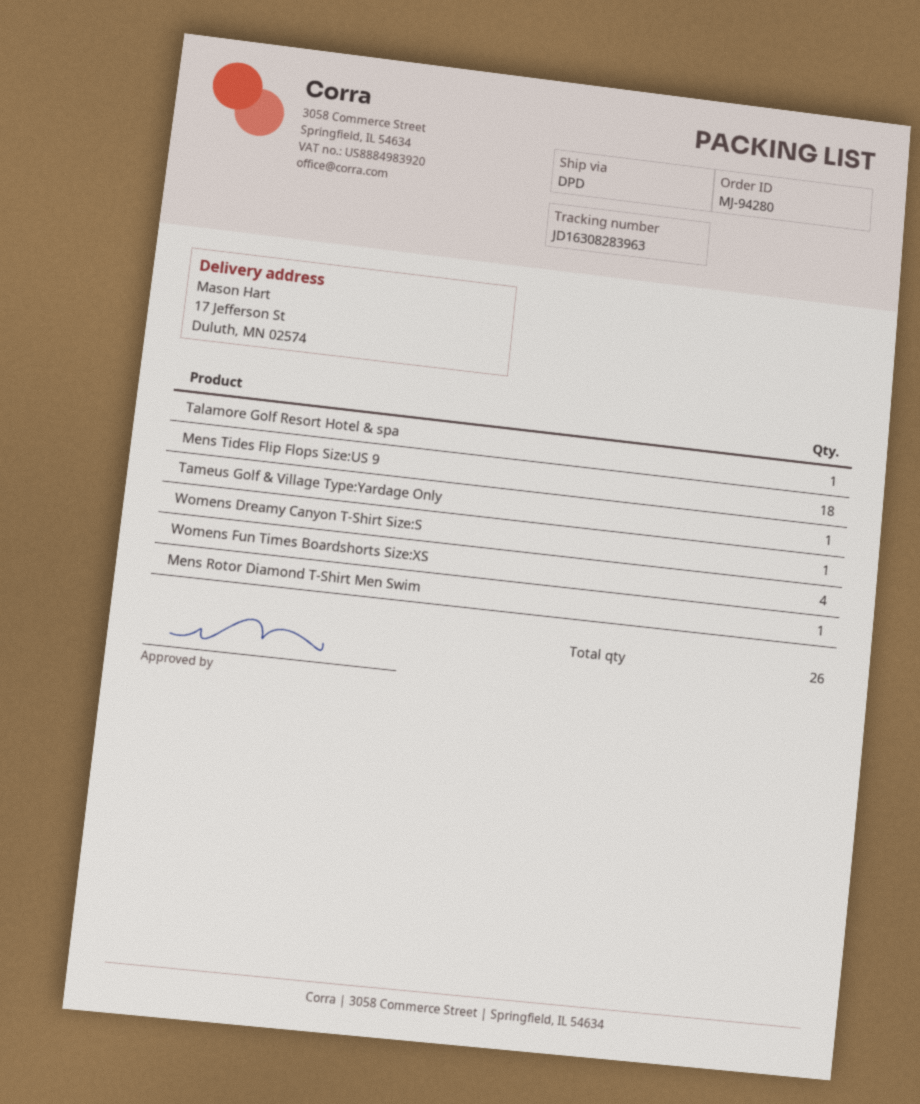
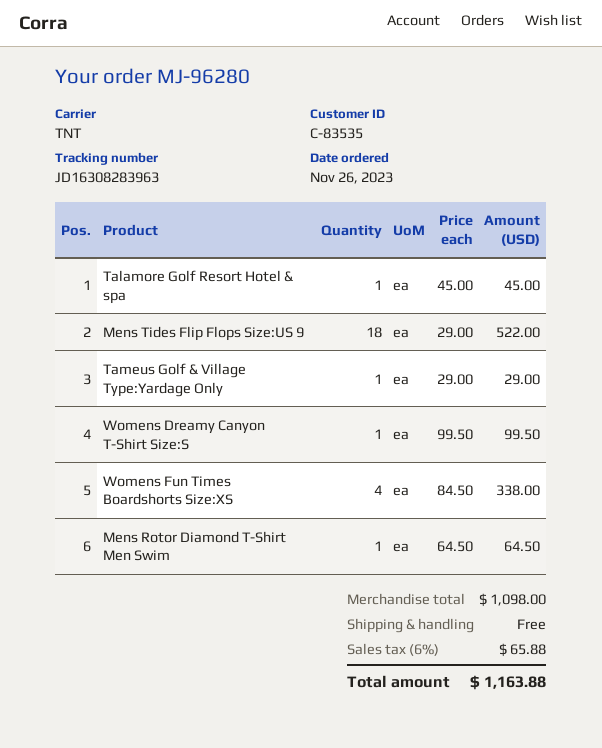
order number: MJ-94280 -> MJ-96280
shipping method: DPD -> TNT

